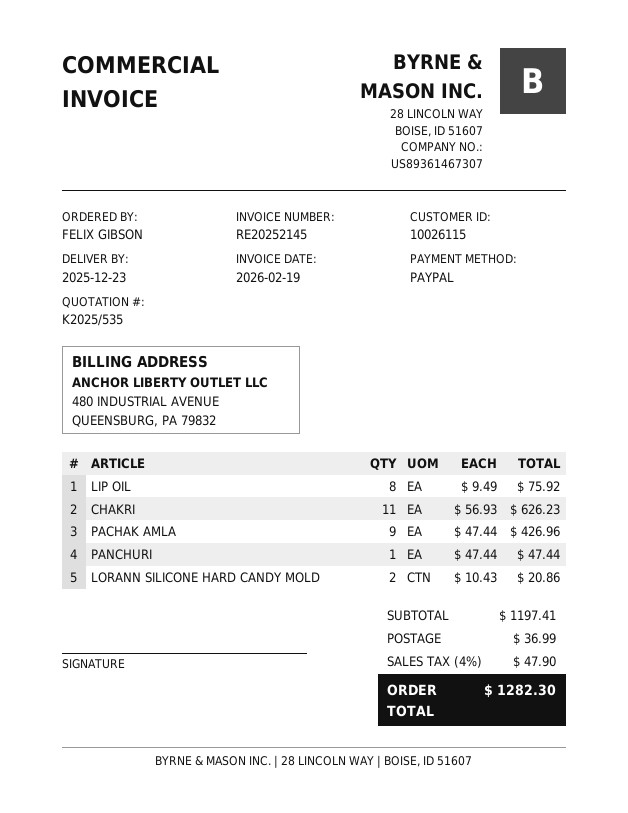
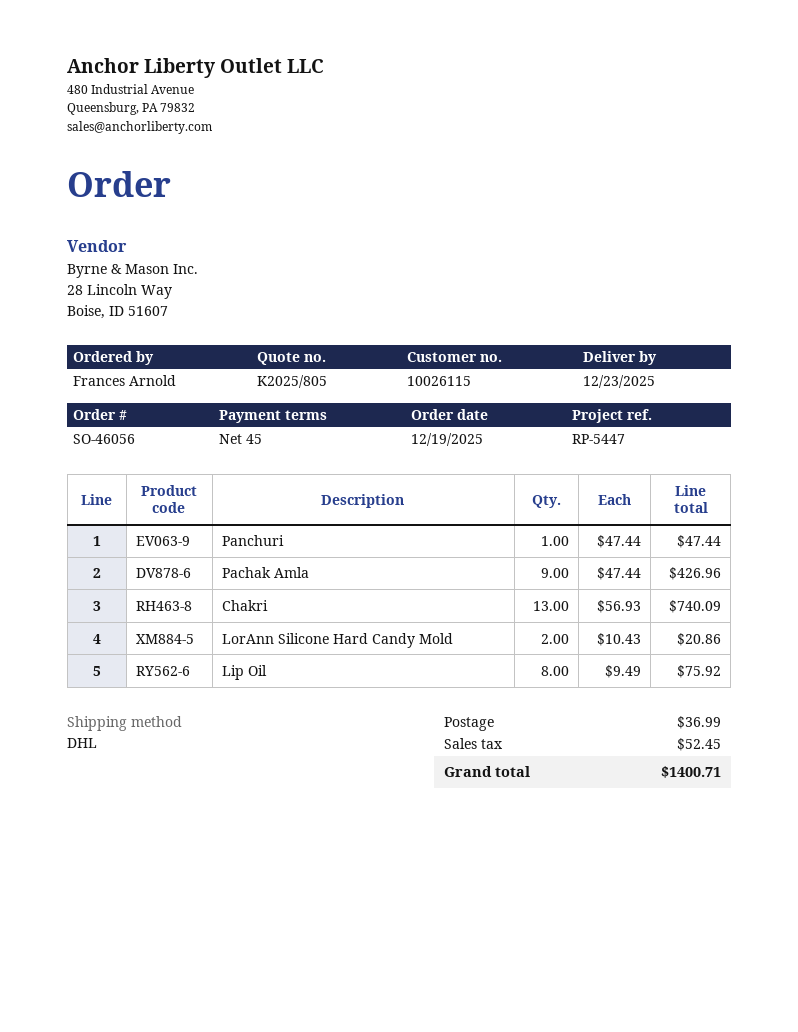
quote number: K2025/535 -> K2025/805
ordered by: FELIX GIBSON -> Frances Arnold
CHAKRI: 11 x 56.93 = 626.23 -> 13 x 56.93 = 740.09
tax: 47.90 -> 52.45
total: 1282.30 -> 1400.71

